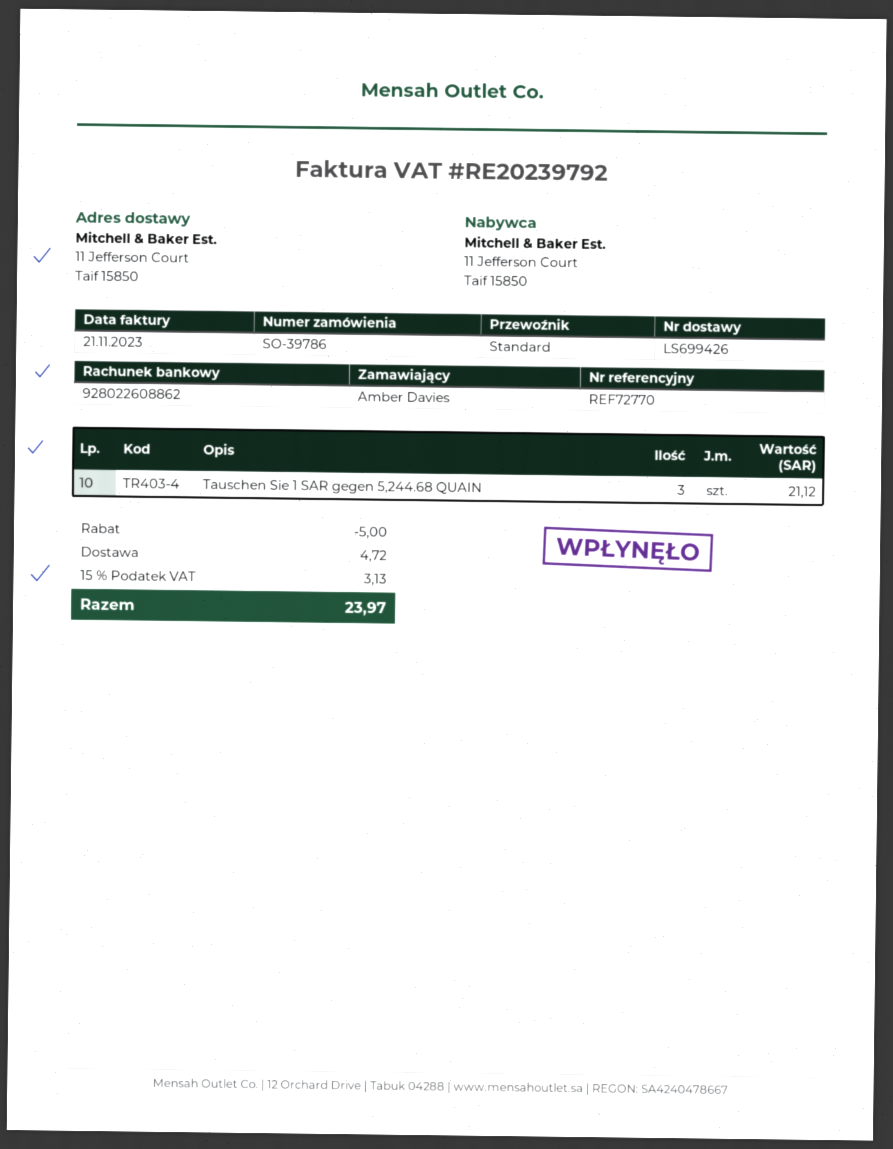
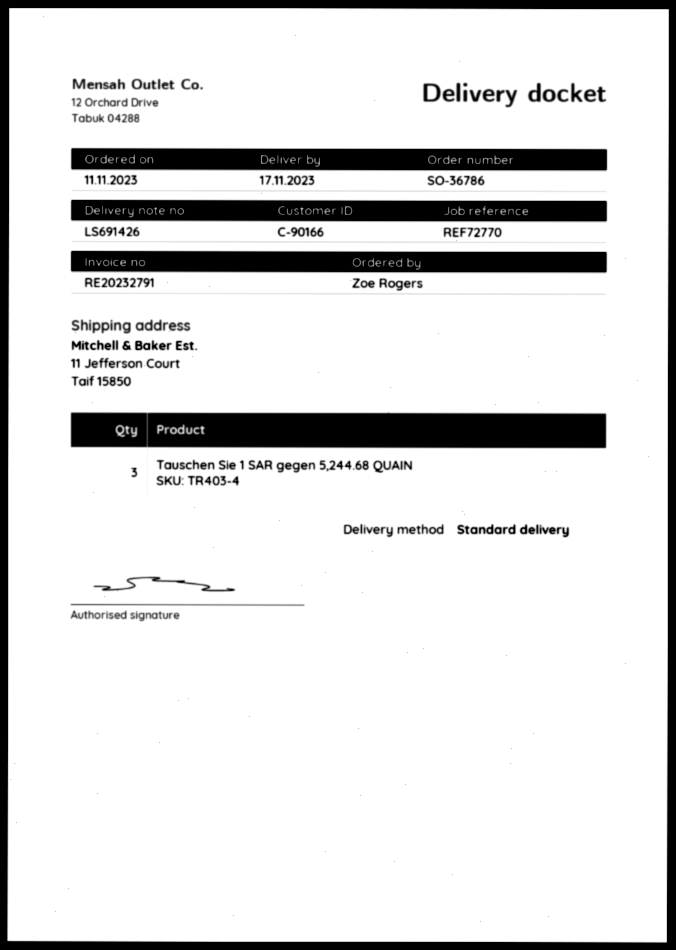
order number: SO-39786 -> SO-36786
delivery note number: LS699426 -> LS691426
invoice number: RE20239792 -> RE20232791
ordered by: Amber Davies -> Zoe Rogers

